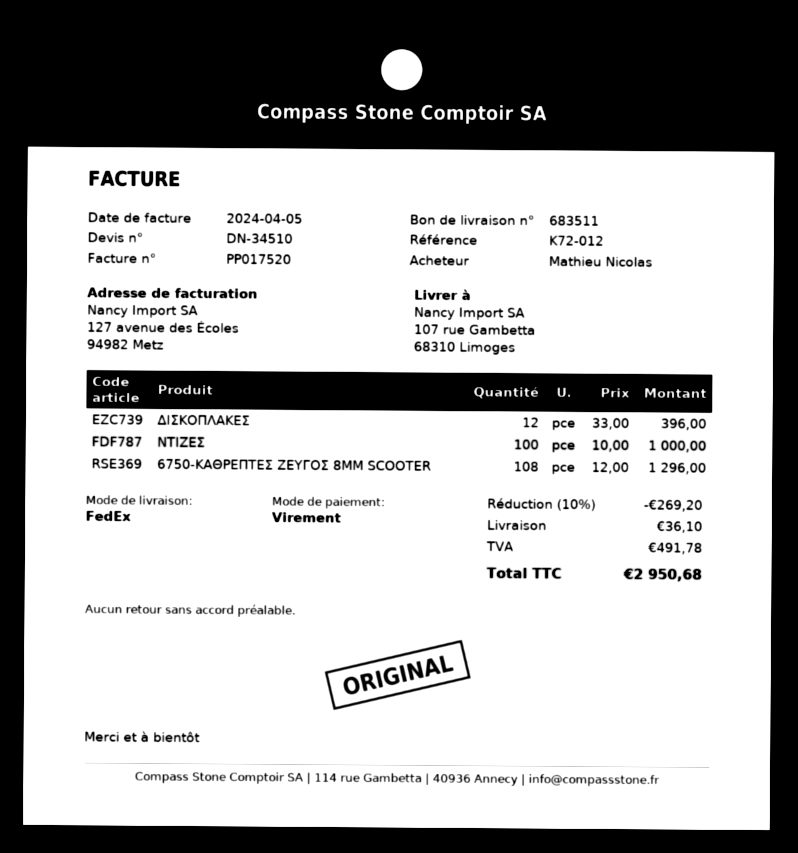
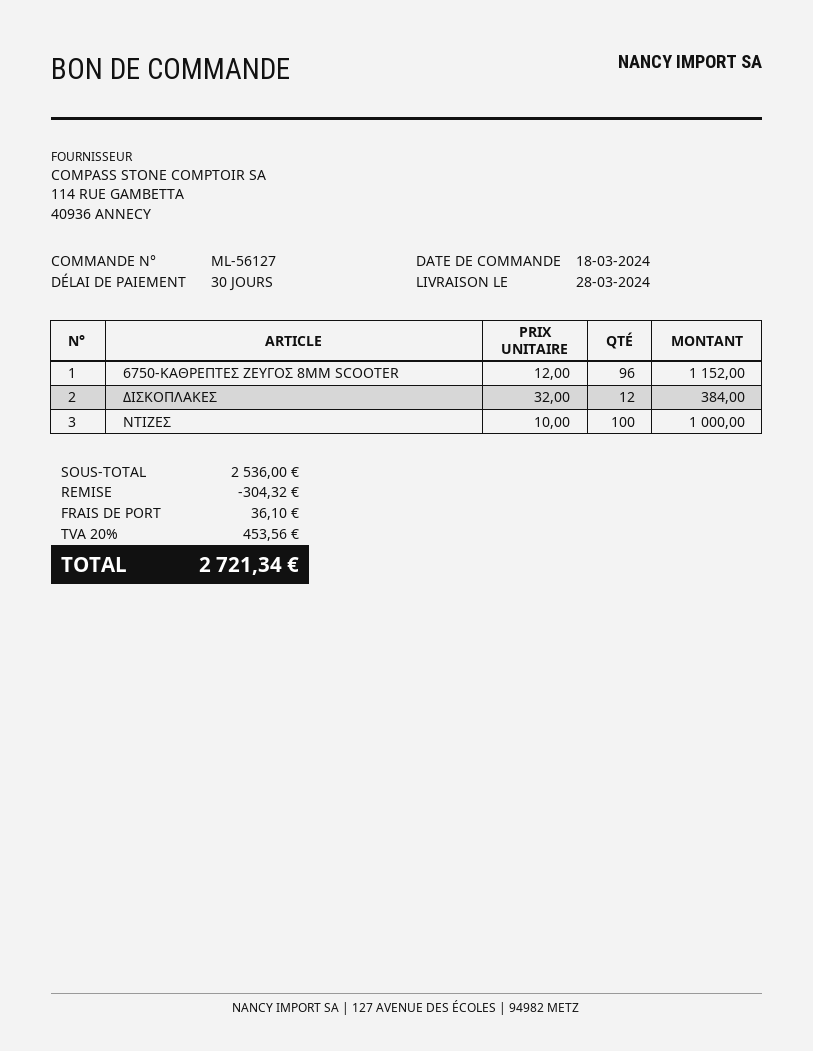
ΔΙΣΚΟΠΛΑΚΕΣ: 12 x 33.00 = 396.00 -> 12 x 32.00 = 384.00
6750-ΚΑΘΡΕΠΤΕΣ ΖΕΥΓΟΣ 8MM SCOOTER: 108 x 12.00 = 1296.00 -> 96 x 12.00 = 1152.00
discount: 269.20 -> 304.32
tax: 491.78 -> 453.56
total: 2950.68 -> 2721.34

